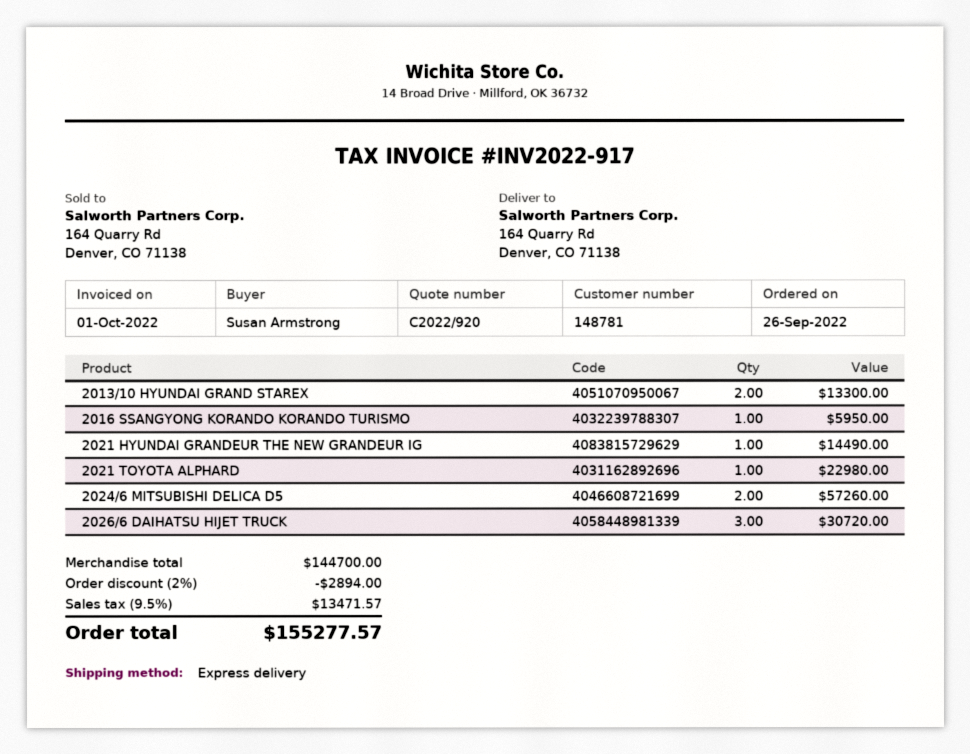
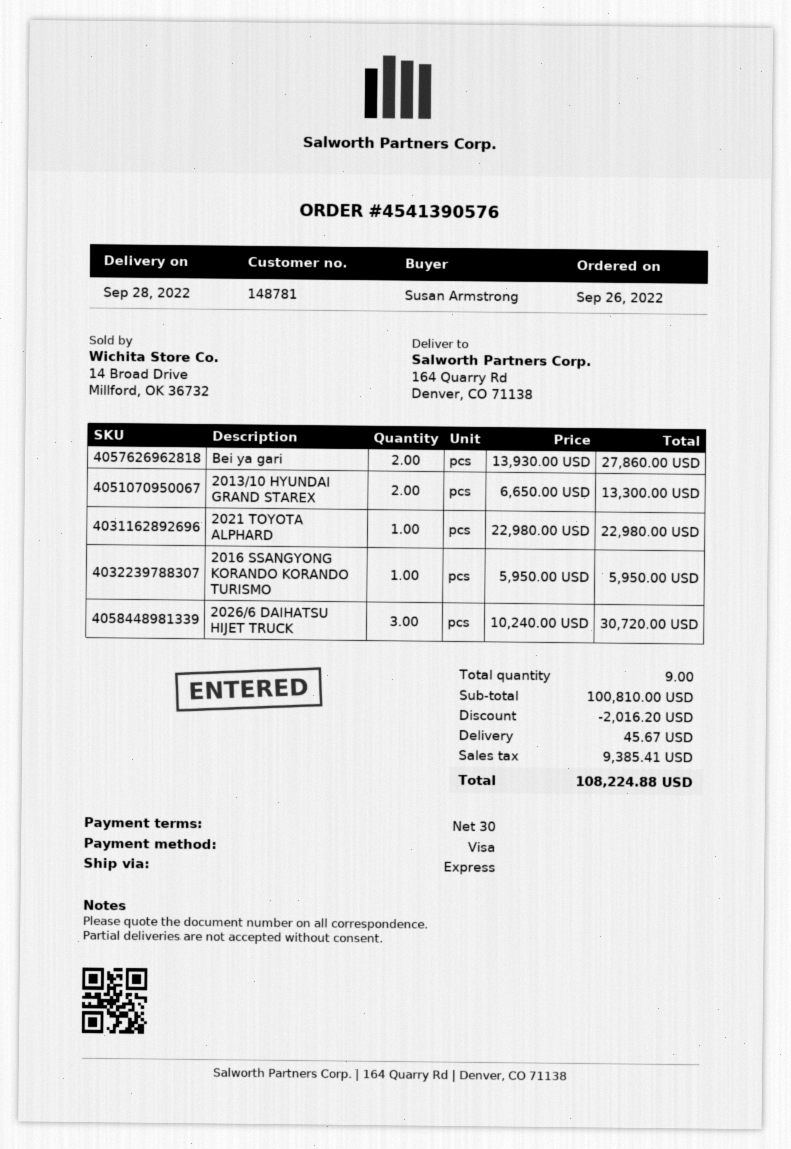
2021 HYUNDAI GRANDEUR THE NEW GRANDEUR IG: 1 for 14490.00 -> none
2024/6 MITSUBISHI DELICA D5: 2 for 57260.00 -> none
Bei ya gari: none -> 2 for 27860.00
subtotal: 144700.00 -> 100810.00
discount: 2894.00 -> 2016.20
shipping: none -> 45.67
tax: 13471.57 -> 9385.41
total: 155277.57 -> 108224.88

